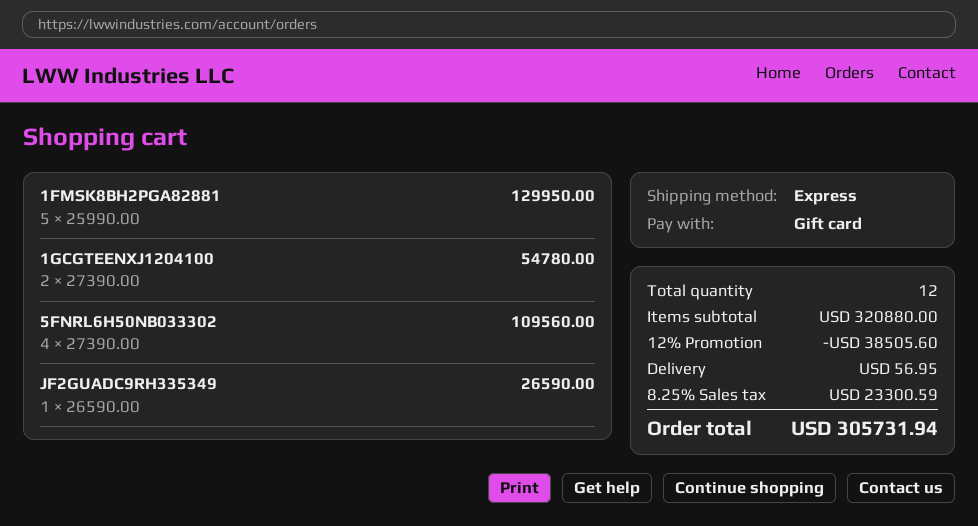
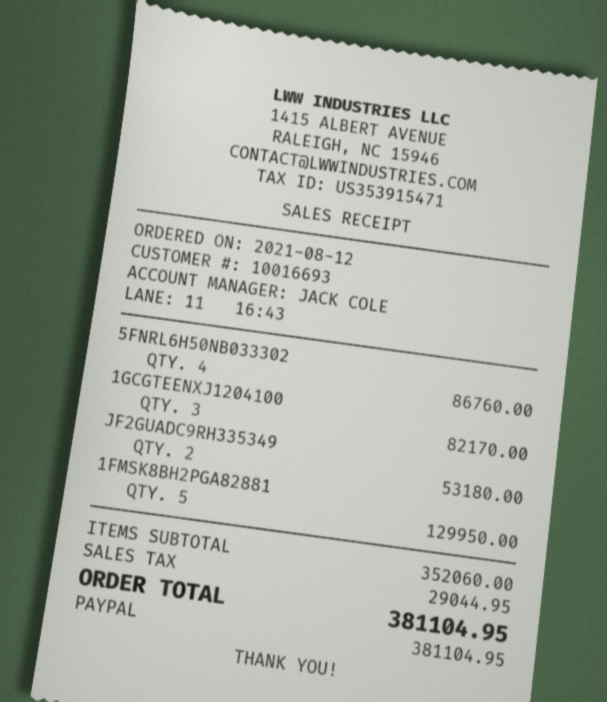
payment method: gift card -> PayPal
1GCGTEENXJ1204100: 2 for 54780.00 -> 3 for 82170.00
5FNRL6H50NB033302: 4 for 109560.00 -> 4 for 86760.00
JF2GUADC9RH335349: 1 for 26590.00 -> 2 for 53180.00
subtotal: 320880.00 -> 352060.00
discount: 12% = 38505.60 -> none
shipping: 56.95 -> none
tax: 23300.59 -> 29044.95
total: 305731.94 -> 381104.95

